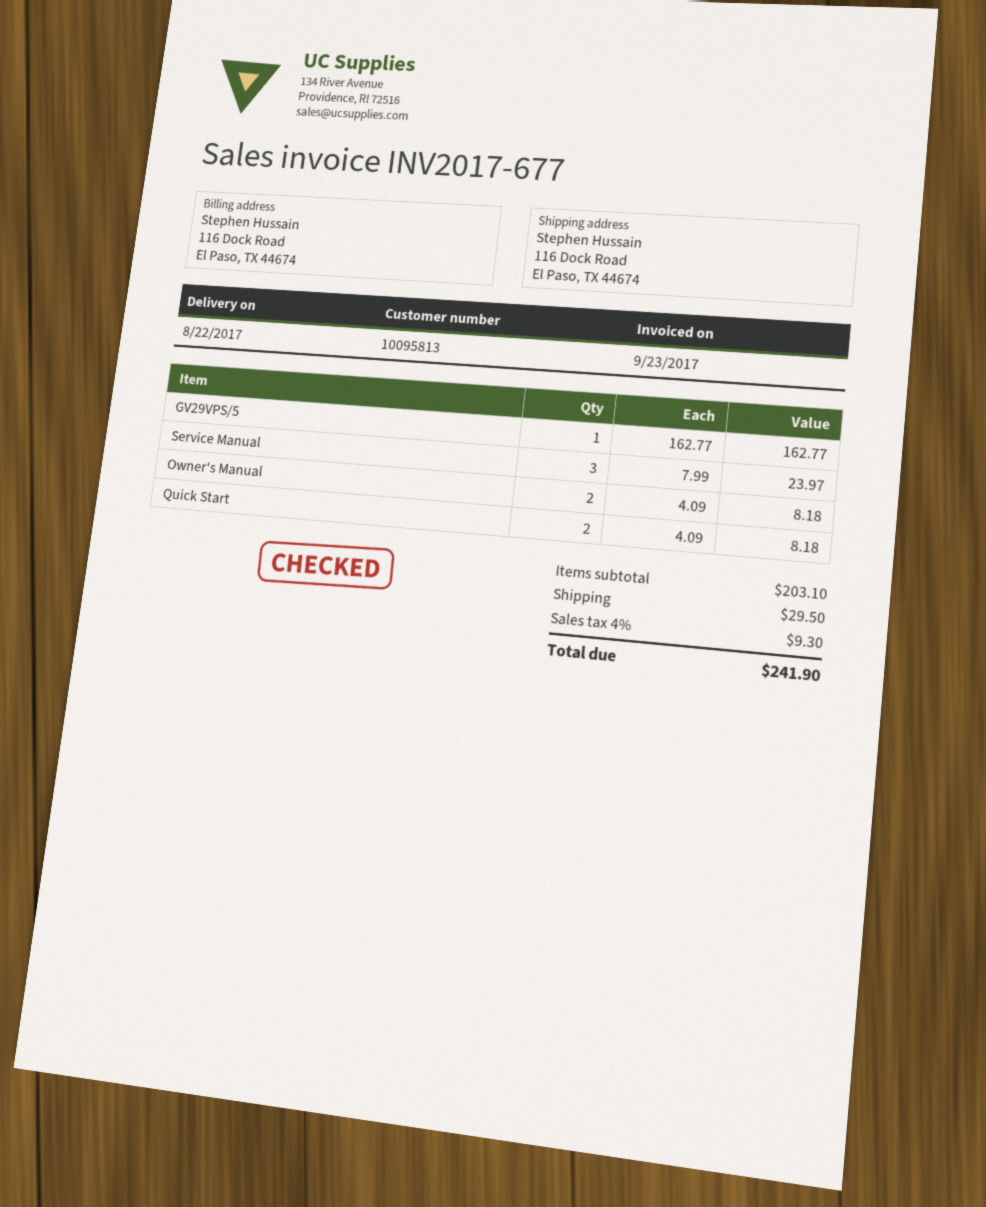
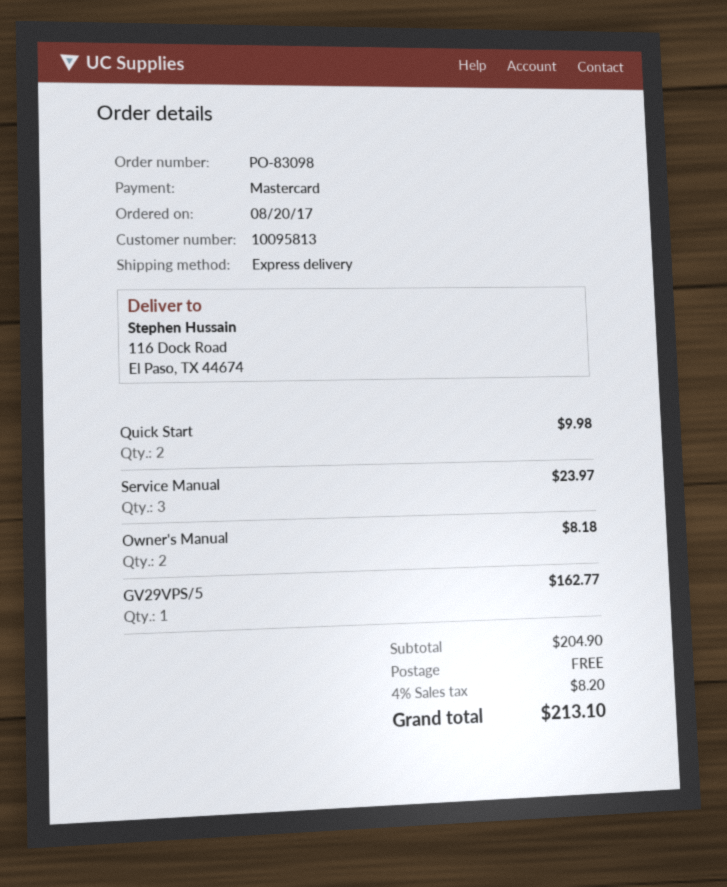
Quick Start: 2 for 8.18 -> 2 for 9.98
subtotal: 203.10 -> 204.90
shipping: 29.50 -> 0.00
tax: 4% = 9.30 -> 4% = 8.20
total: 241.90 -> 213.10

